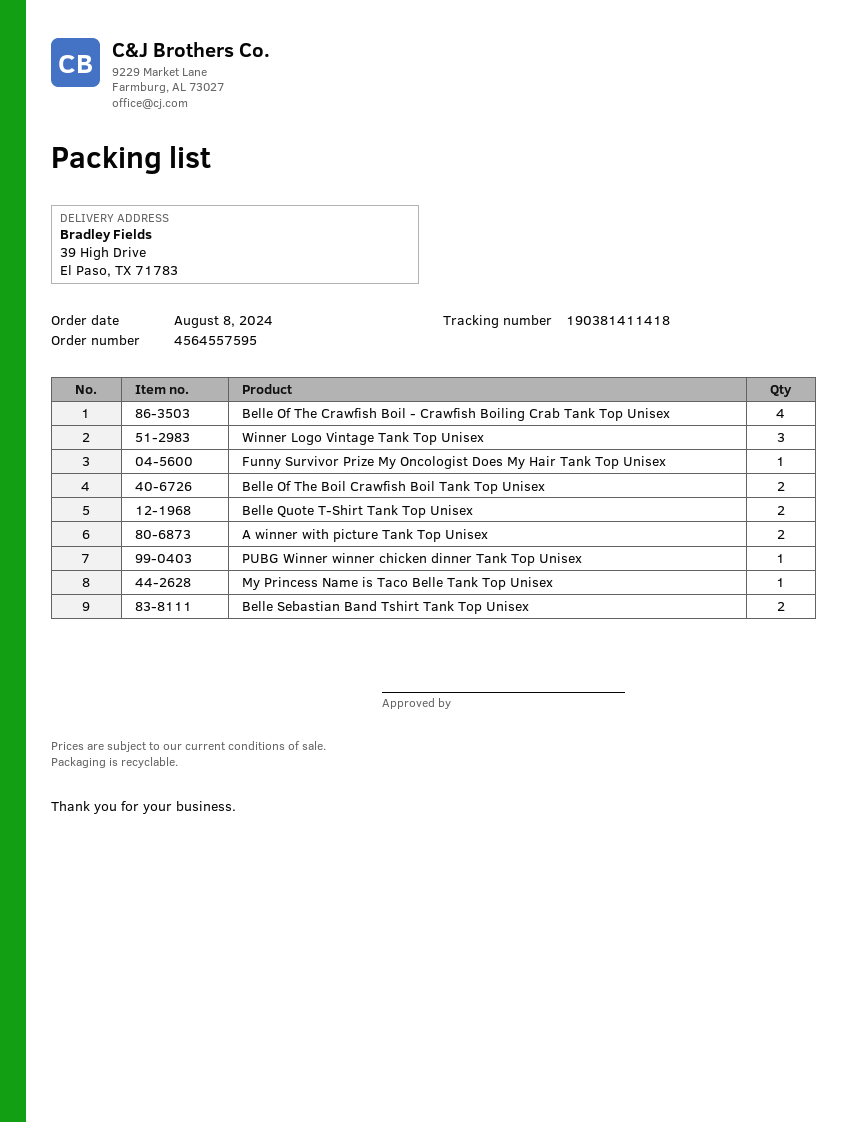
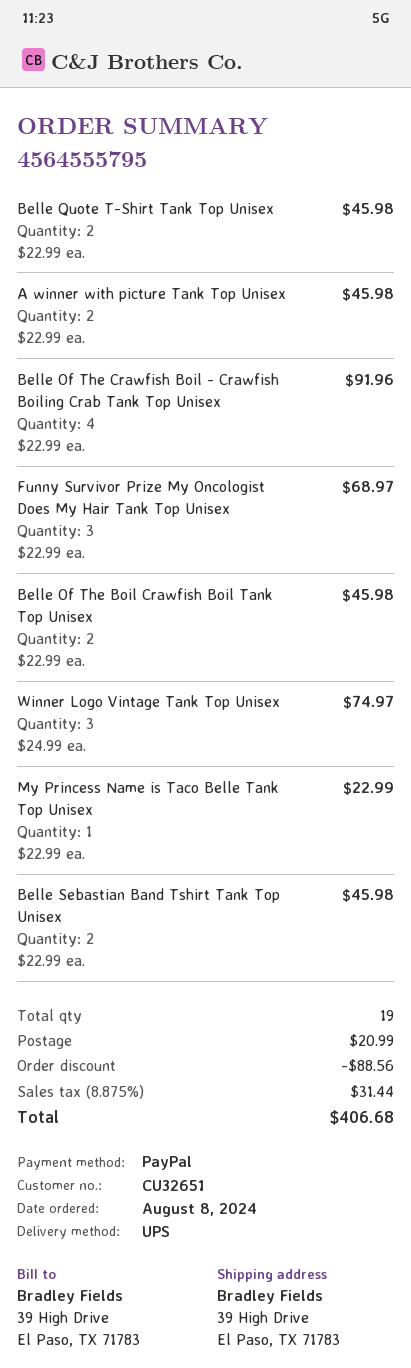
order number: 4564557595 -> 4564555795
Funny Survivor Prize My Oncologist Does My Hair Tank Top Unisex: 1 -> 3
PUBG Winner winner chicken dinner Tank Top Unisex: 1 -> none

